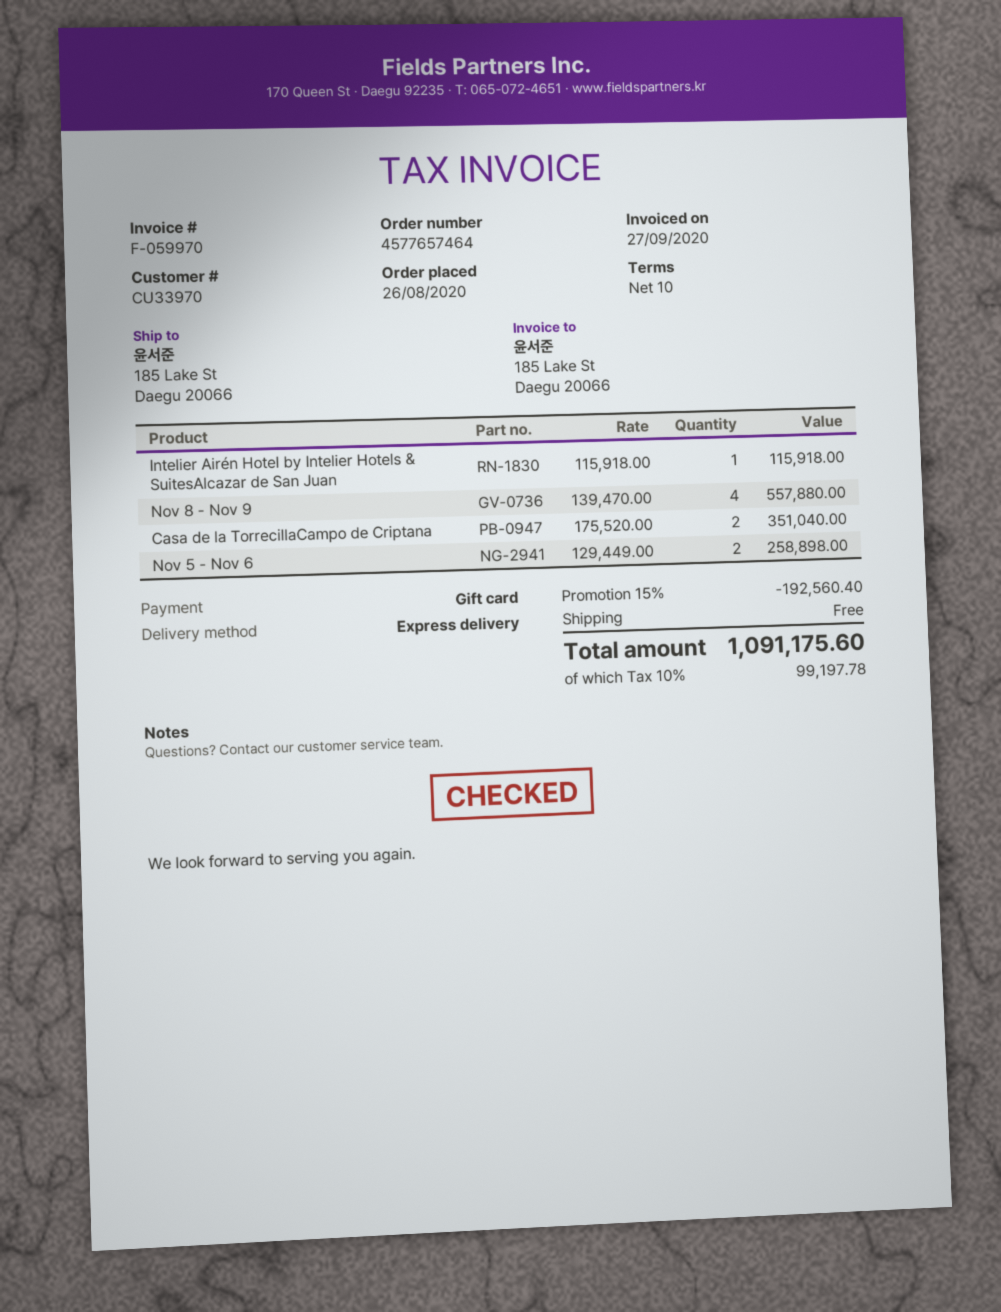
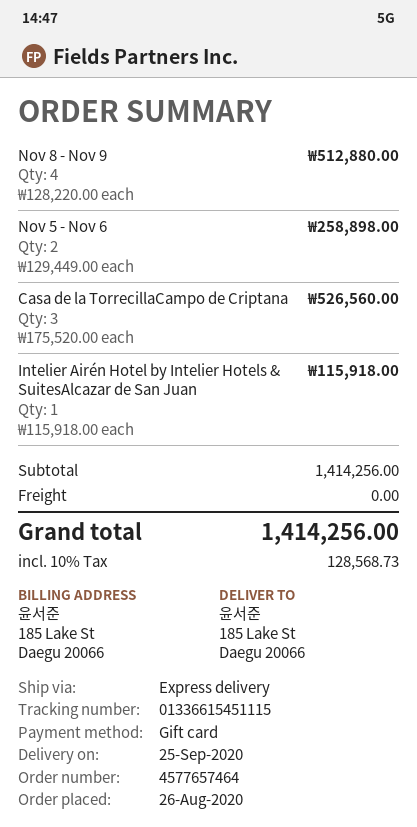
Nov 8 - Nov 9: 4 x 139470.00 = 557880.00 -> 4 x 128220.00 = 512880.00
Casa de la TorrecillaCampo de Criptana: 2 x 175520.00 = 351040.00 -> 3 x 175520.00 = 526560.00
discount: 15% = 192560.40 -> none
tax: 10% = 99197.78 -> 10% = 128568.73
total: 1091175.60 -> 1414256.00

